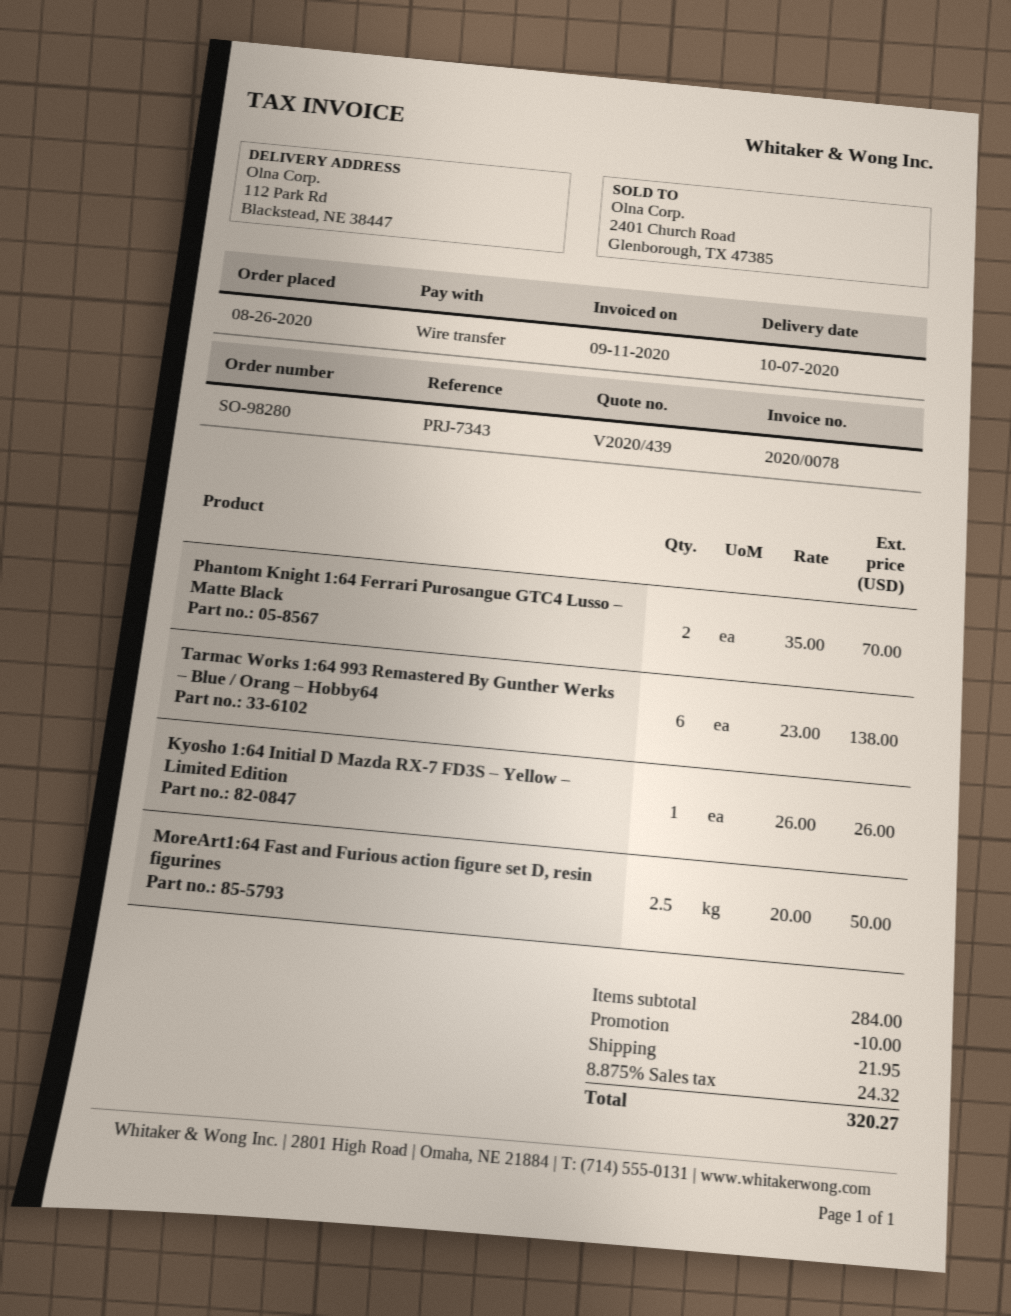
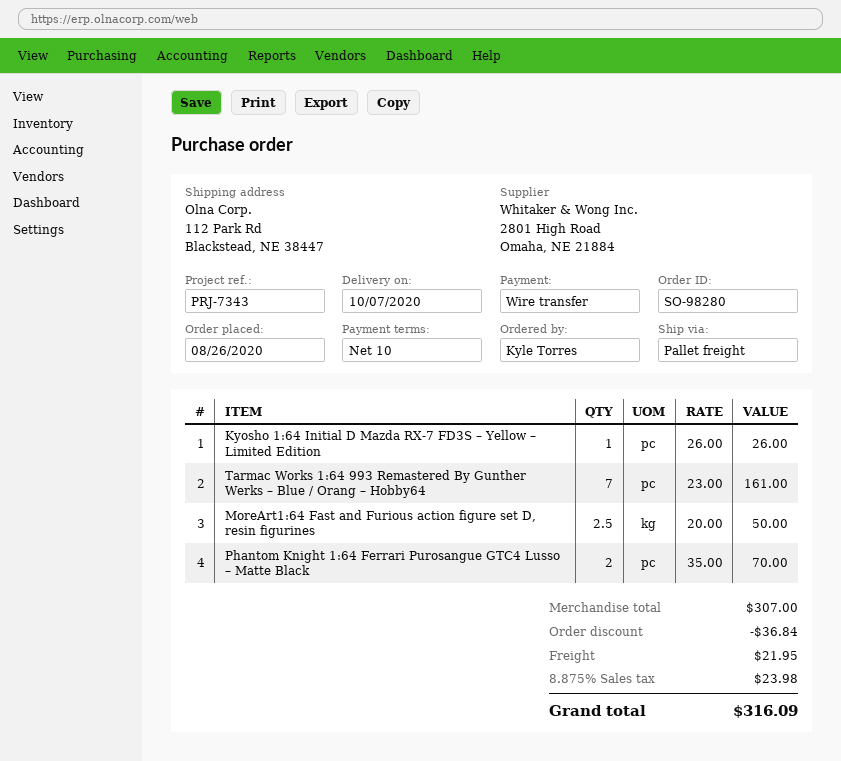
Tarmac Works 1:64 993 Remastered By Gunther Werks – Blue / Orang – Hobby64: 6 x 23.00 = 138.00 -> 7 x 23.00 = 161.00
subtotal: 284.00 -> 307.00
discount: 10.00 -> 36.84
tax: 8.875% = 24.32 -> 8.875% = 23.98
total: 320.27 -> 316.09

